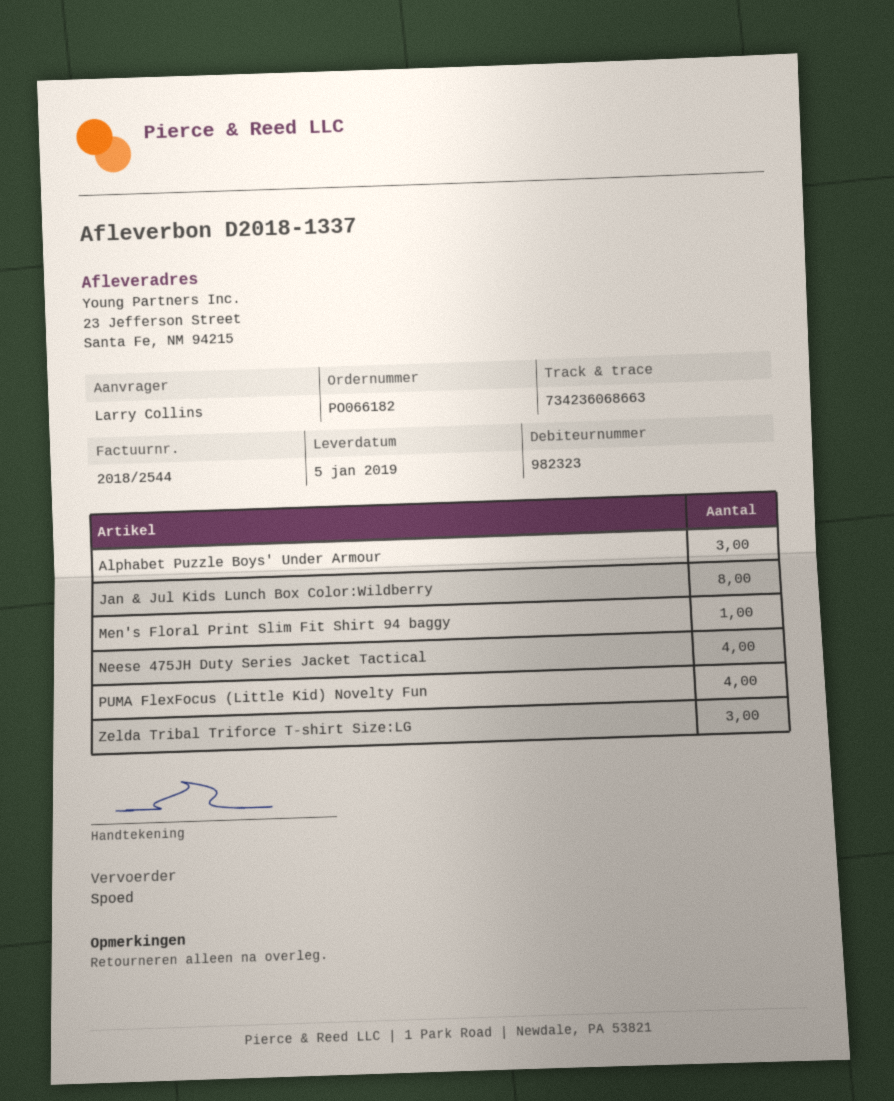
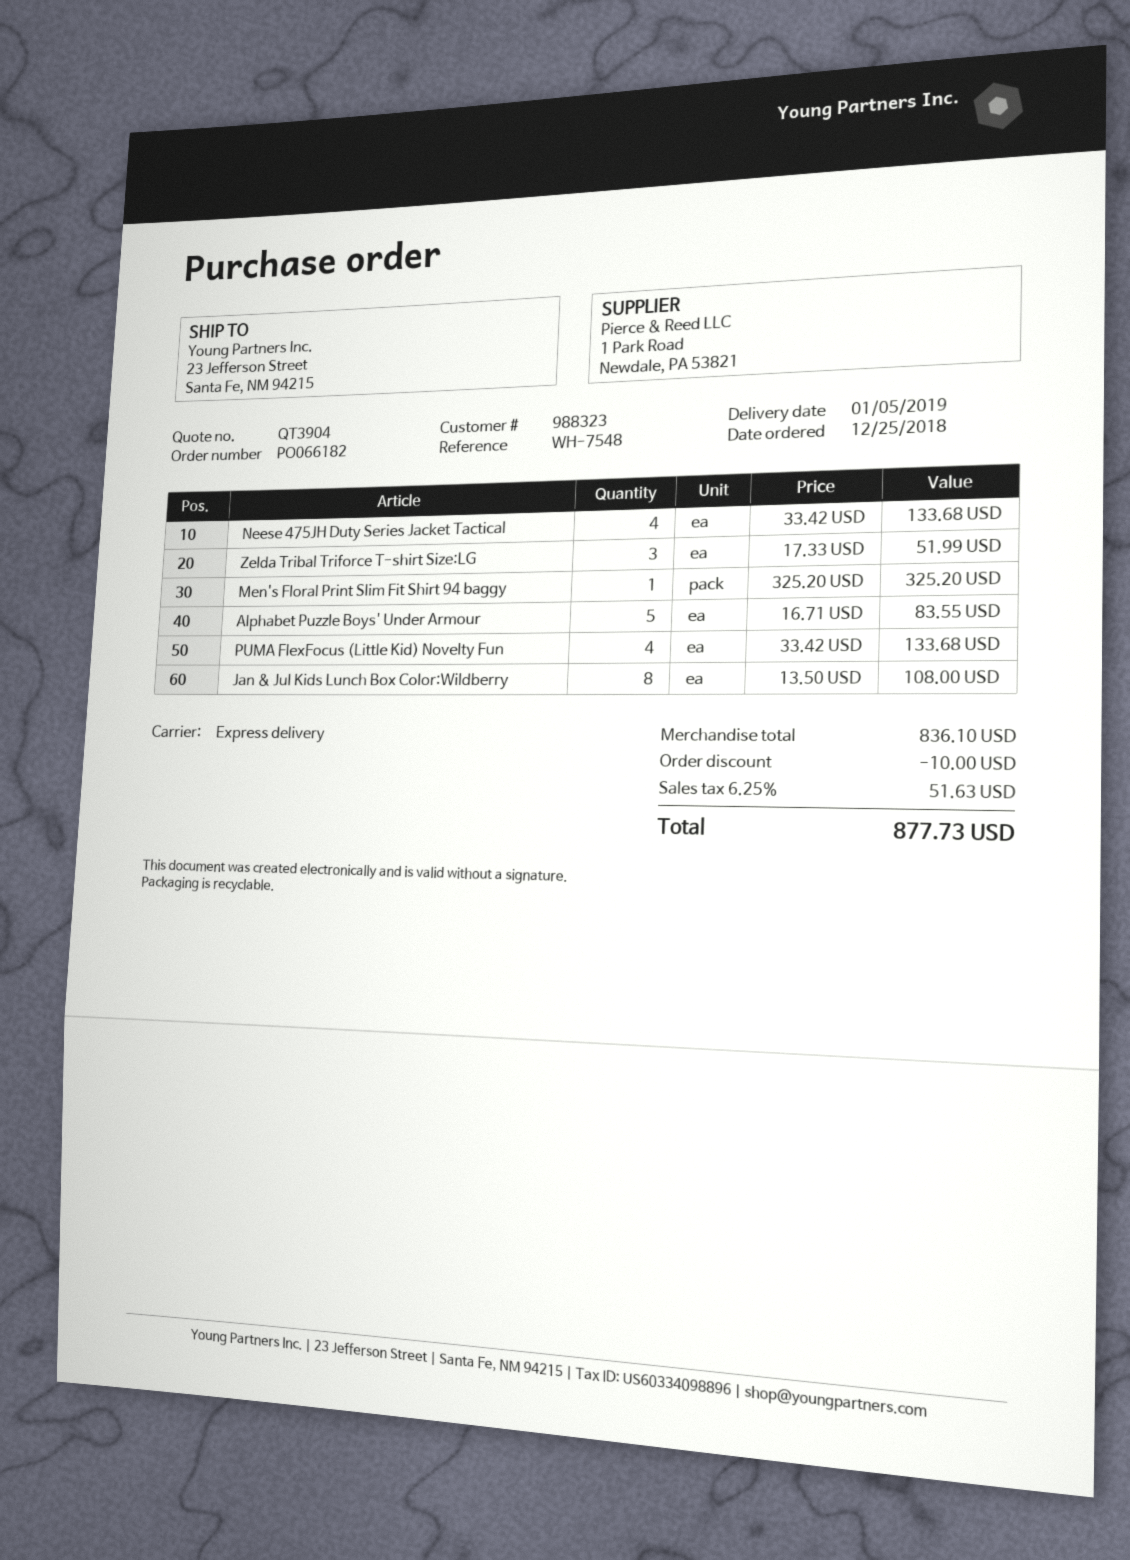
customer number: 982323 -> 988323
Alphabet Puzzle Boys' Under Armour: 3 -> 5

